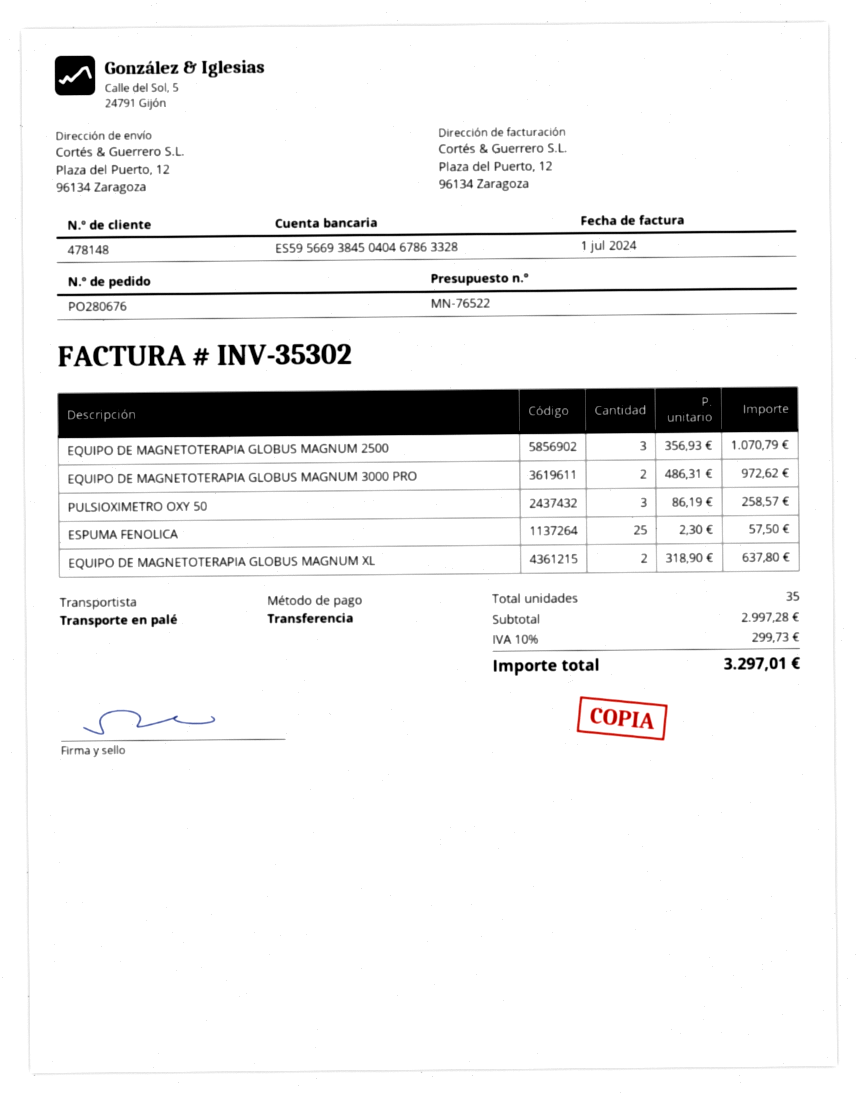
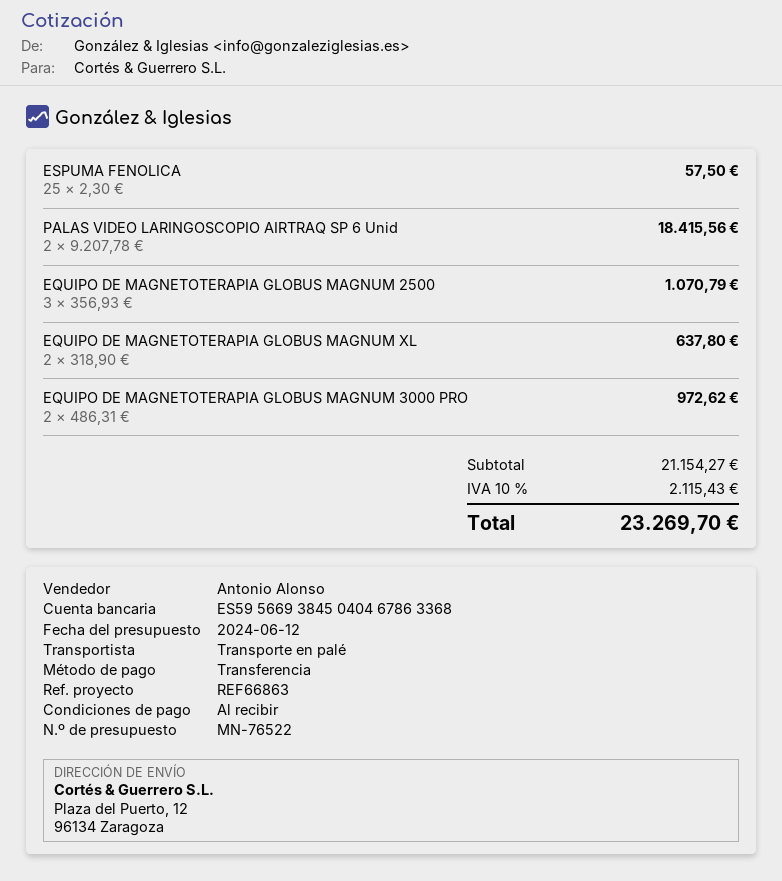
bank account: ES5956693845040467863328 -> ES5956693845040467863368
PULSIOXIMETRO OXY 50: 3 x 86.19 = 258.57 -> none
PALAS VIDEO LARINGOSCOPIO AIRTRAQ SP 6 Unid: none -> 2 x 9207.78 = 18415.56
subtotal: 2997.28 -> 21154.27
tax: 10% = 299.73 -> 10% = 2115.43
total: 3297.01 -> 23269.70

